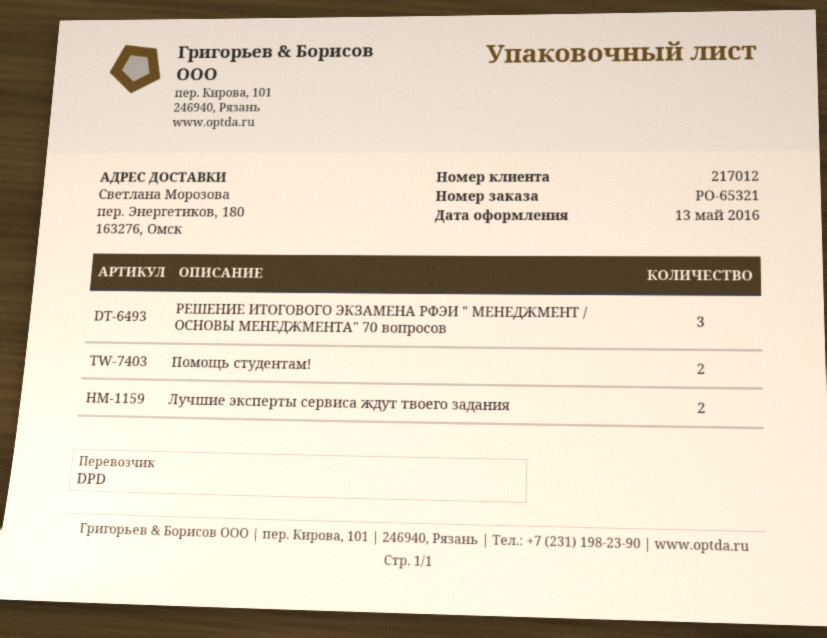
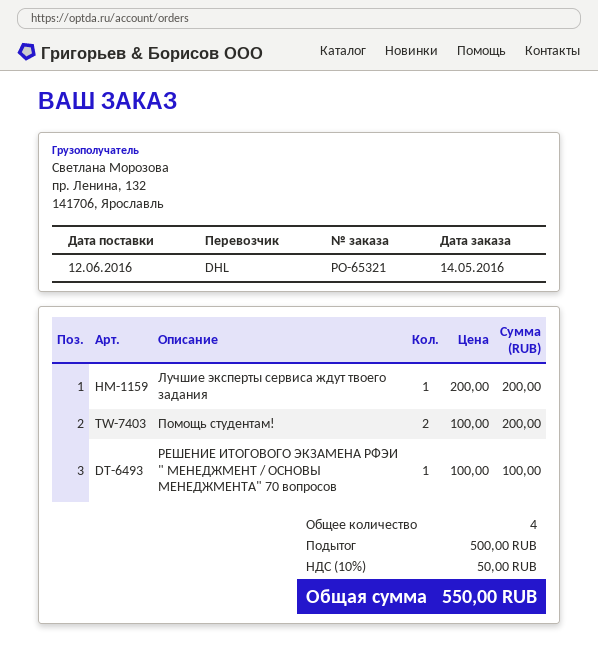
order date: 2016-05-13 -> 2016-05-14
shipping method: DPD -> DHL
ship to: пер. Энергетиков, 180, 163276, Омск -> пр. Ленина, 132, 141706, Ярославль
РЕШЕНИЕ ИТОГОВОГО ЭКЗАМЕНА РФЭИ " МЕНЕДЖМЕНТ / ОСНОВЫ МЕНЕДЖМЕНТА" 70 вопросов: 3 -> 1
Лучшие эксперты сервиса ждут твоего задания: 2 -> 1

